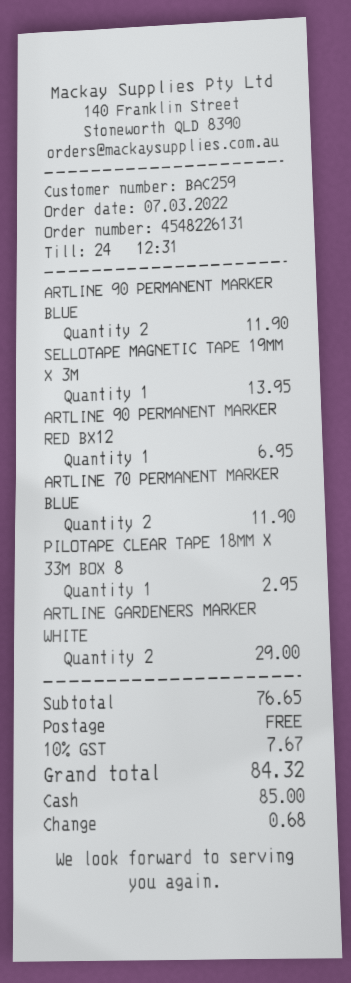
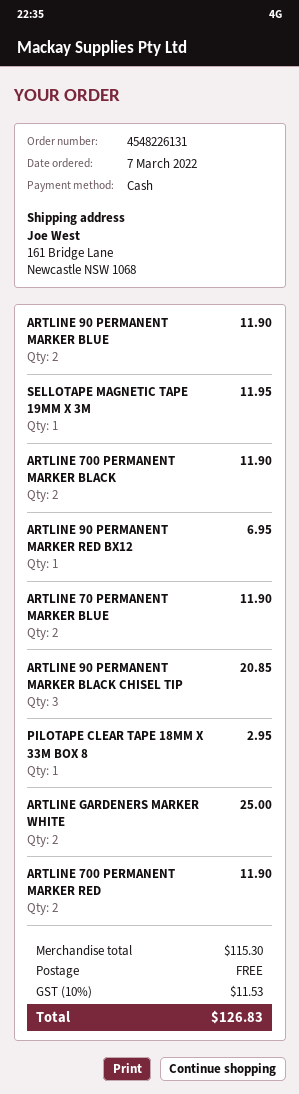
SELLOTAPE MAGNETIC TAPE 19MM X 3M: 1 for 13.95 -> 1 for 11.95
ARTLINE GARDENERS MARKER WHITE: 2 for 29.00 -> 2 for 25.00
ARTLINE 700 PERMANENT MARKER BLACK: none -> 2 for 11.90
ARTLINE 90 PERMANENT MARKER BLACK CHISEL TIP: none -> 3 for 20.85
ARTLINE 700 PERMANENT MARKER RED: none -> 2 for 11.90
subtotal: 76.65 -> 115.30
tax: 10% = 7.67 -> 10% = 11.53
total: 84.32 -> 126.83

